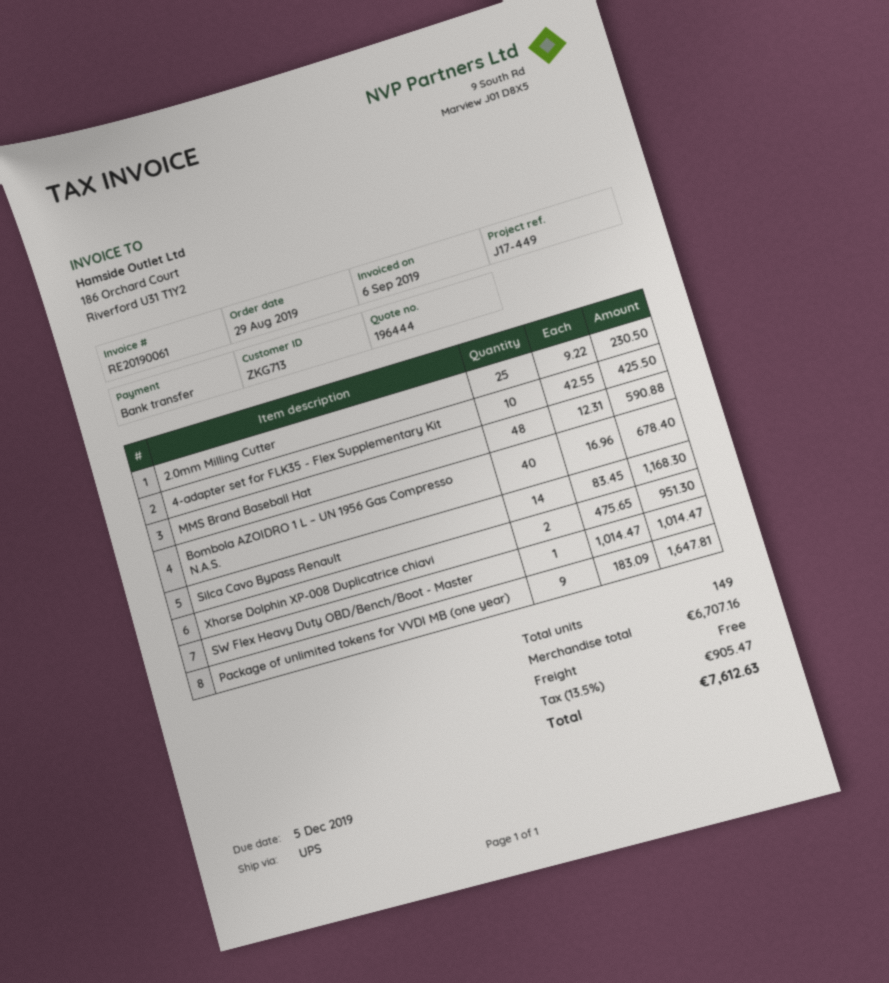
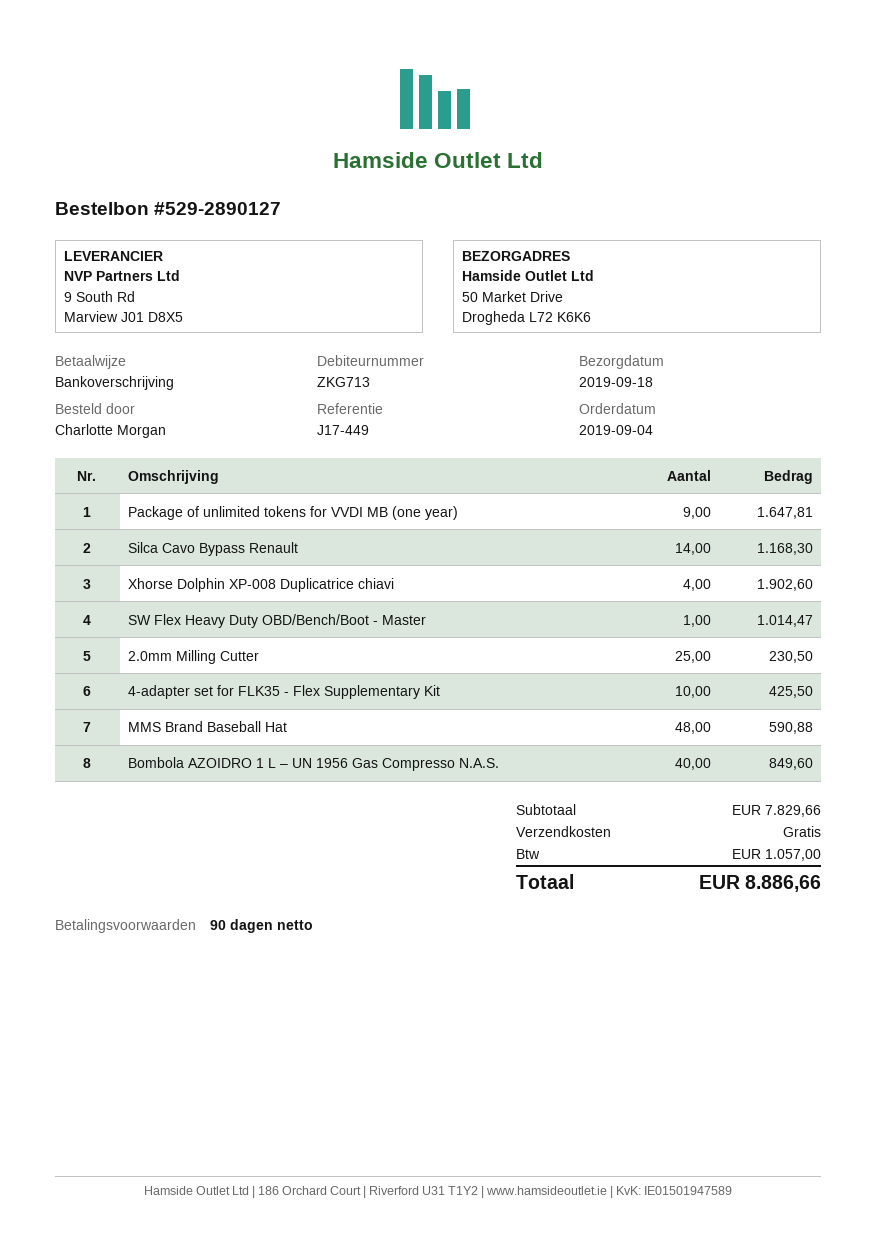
order date: 2019-08-29 -> 2019-09-04
Bombola AZOIDRO 1 L – UN 1956 Gas Compresso N.A.S.: 40 for 678.40 -> 40 for 849.60
Xhorse Dolphin XP-008 Duplicatrice chiavi: 2 for 951.30 -> 4 for 1902.60
subtotal: 6707.16 -> 7829.66
tax: 905.47 -> 1057.00
total: 7612.63 -> 8886.66

